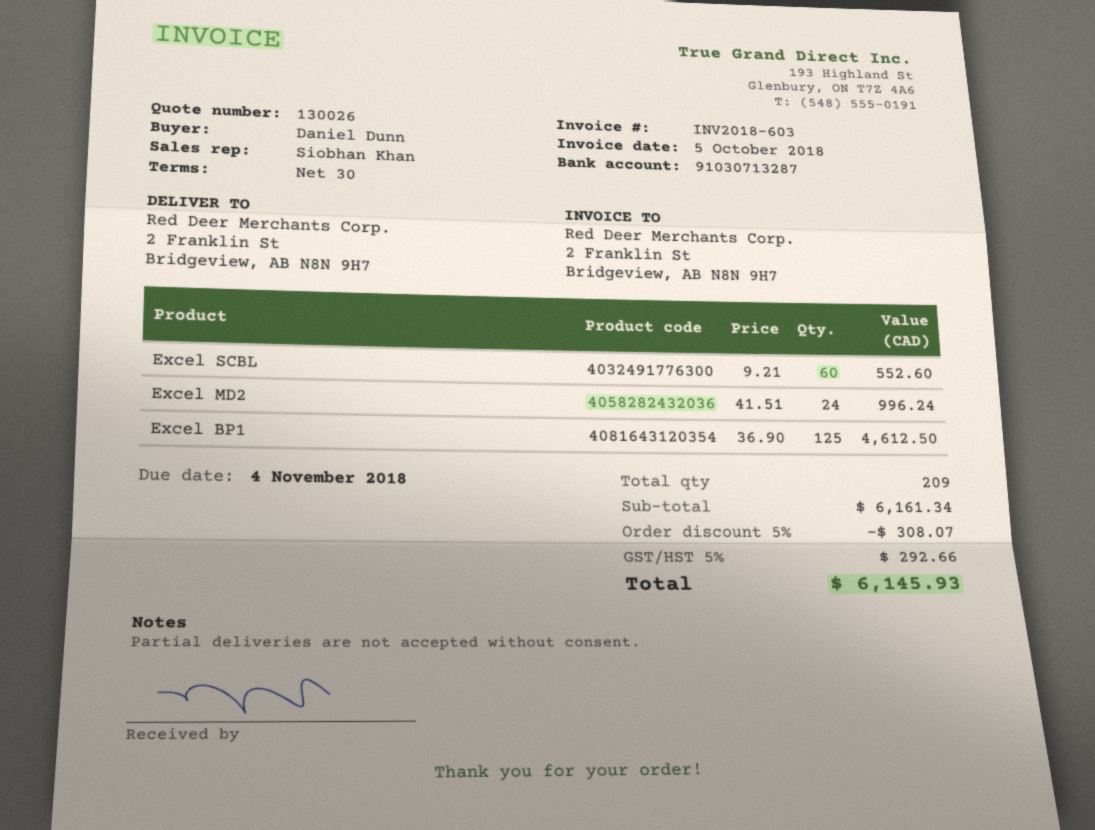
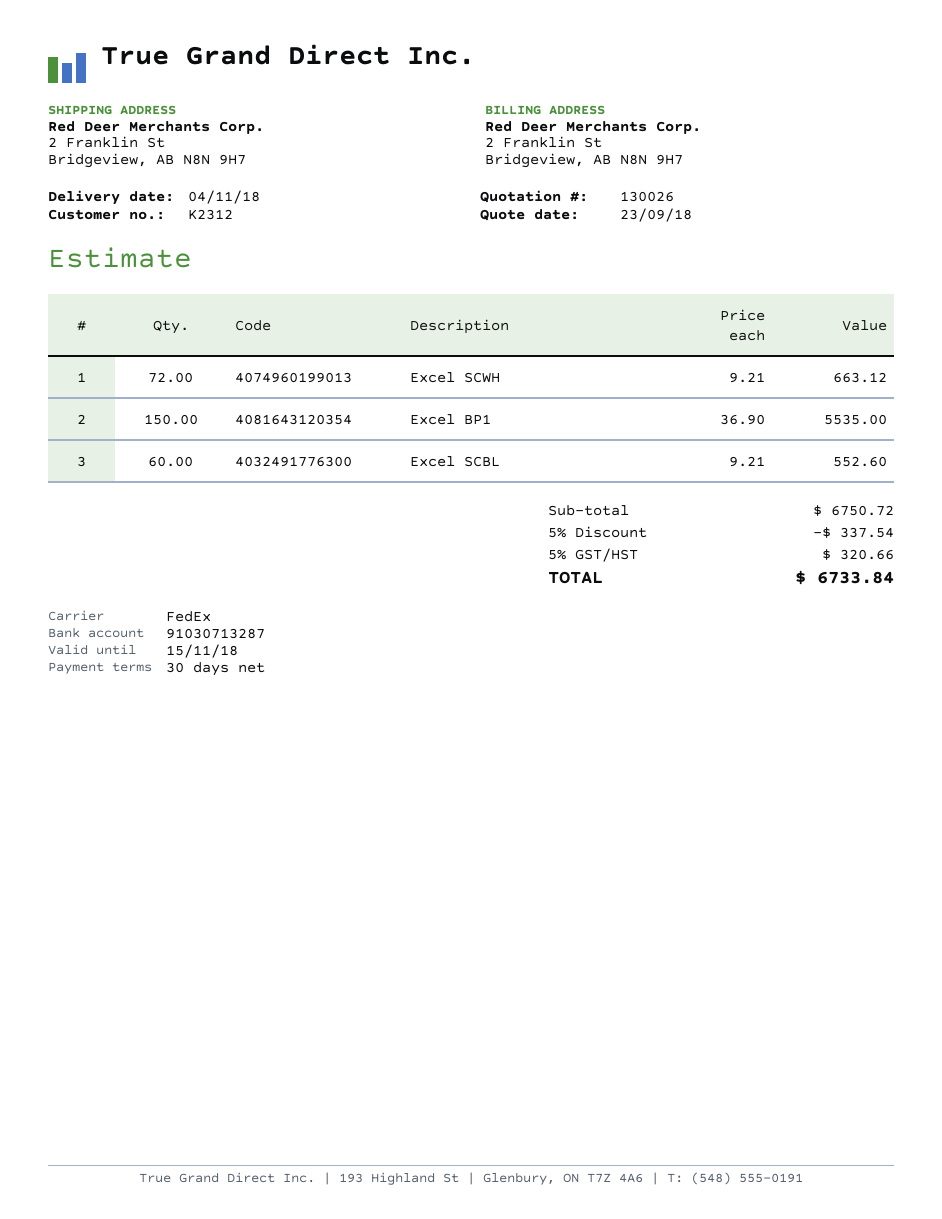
Excel MD2: 24 x 41.51 = 996.24 -> none
Excel BP1: 125 x 36.90 = 4612.50 -> 150 x 36.90 = 5535.00
Excel SCWH: none -> 72 x 9.21 = 663.12
subtotal: 6161.34 -> 6750.72
discount: 5% = 308.07 -> 5% = 337.54
tax: 5% = 292.66 -> 5% = 320.66
total: 6145.93 -> 6733.84

